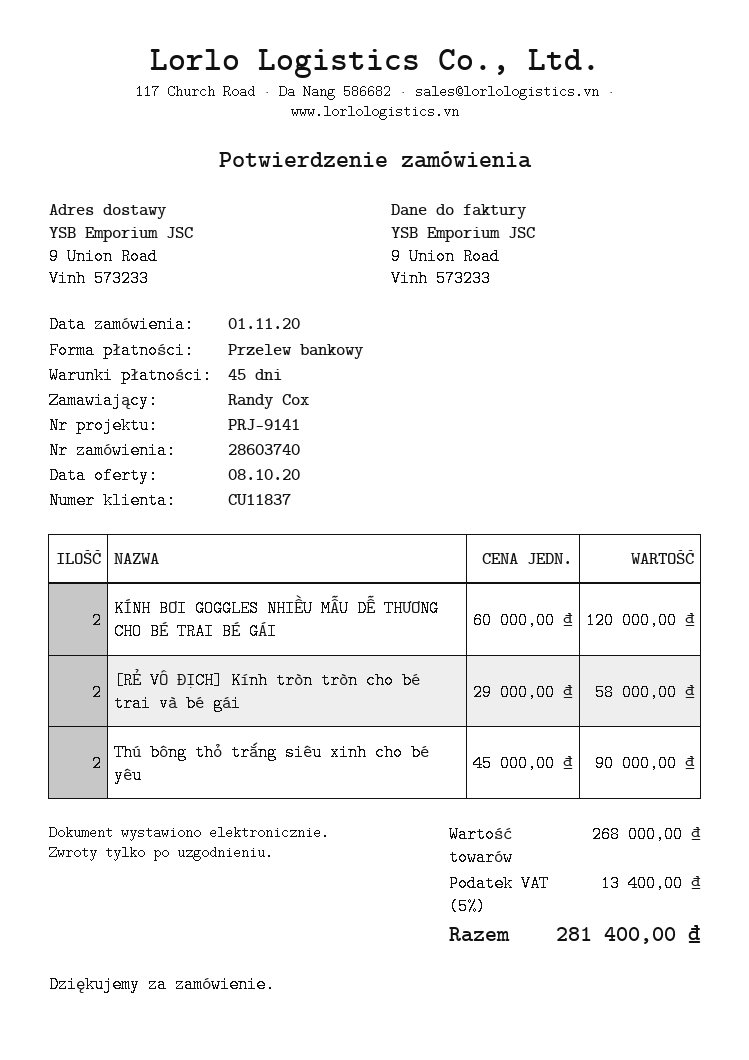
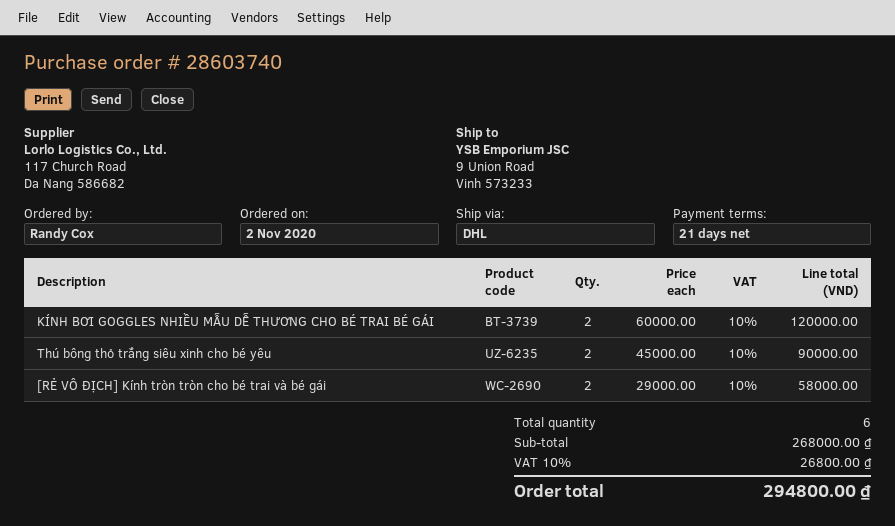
order date: 2020-11-01 -> 2020-11-02
payment terms: 45 days -> 21 days
tax: 5% = 13400.00 -> 10% = 26800.00
total: 281400.00 -> 294800.00

